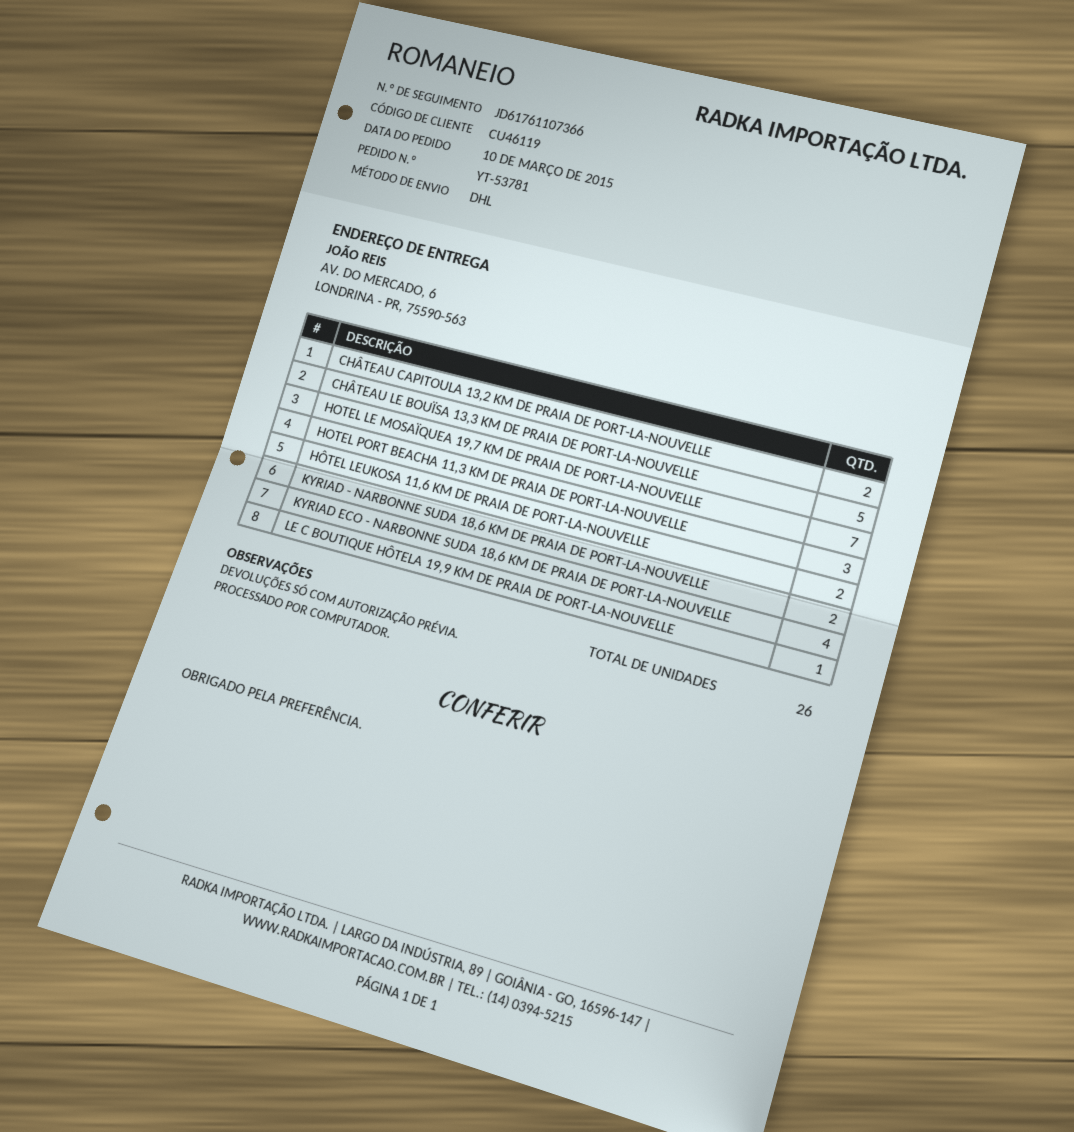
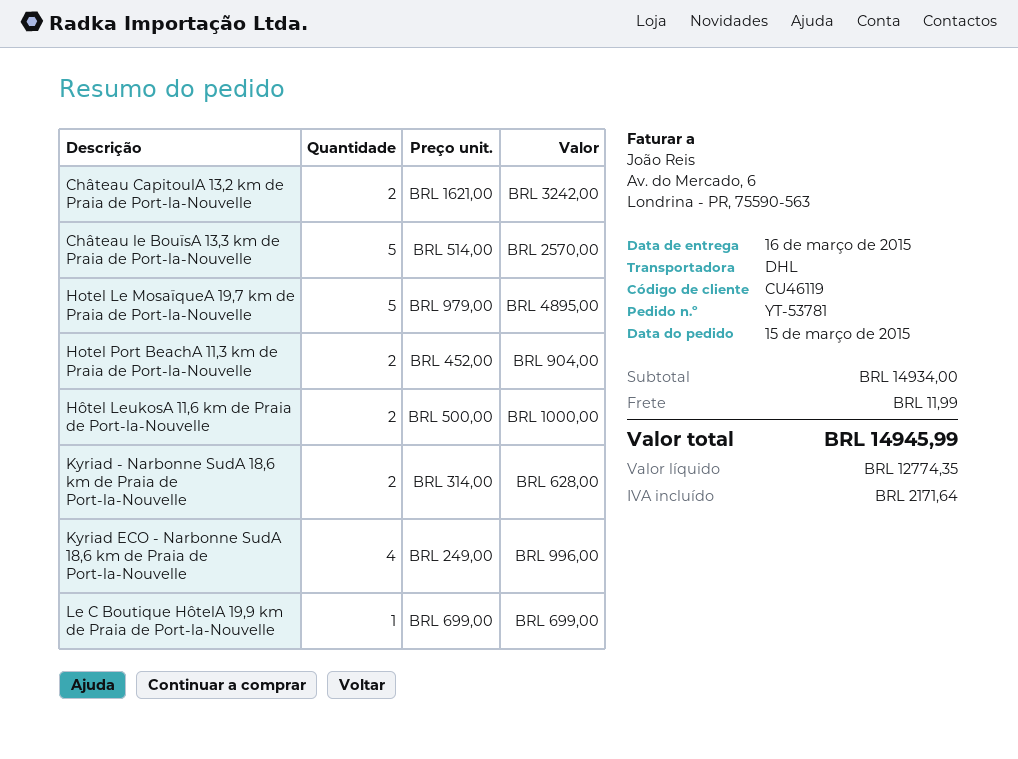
order date: 2015-03-10 -> 2015-03-15
HOTEL LE MOSAÏQUEA 19,7 KM DE PRAIA DE PORT-LA-NOUVELLE: 7 -> 5
HOTEL PORT BEACHA 11,3 KM DE PRAIA DE PORT-LA-NOUVELLE: 3 -> 2

